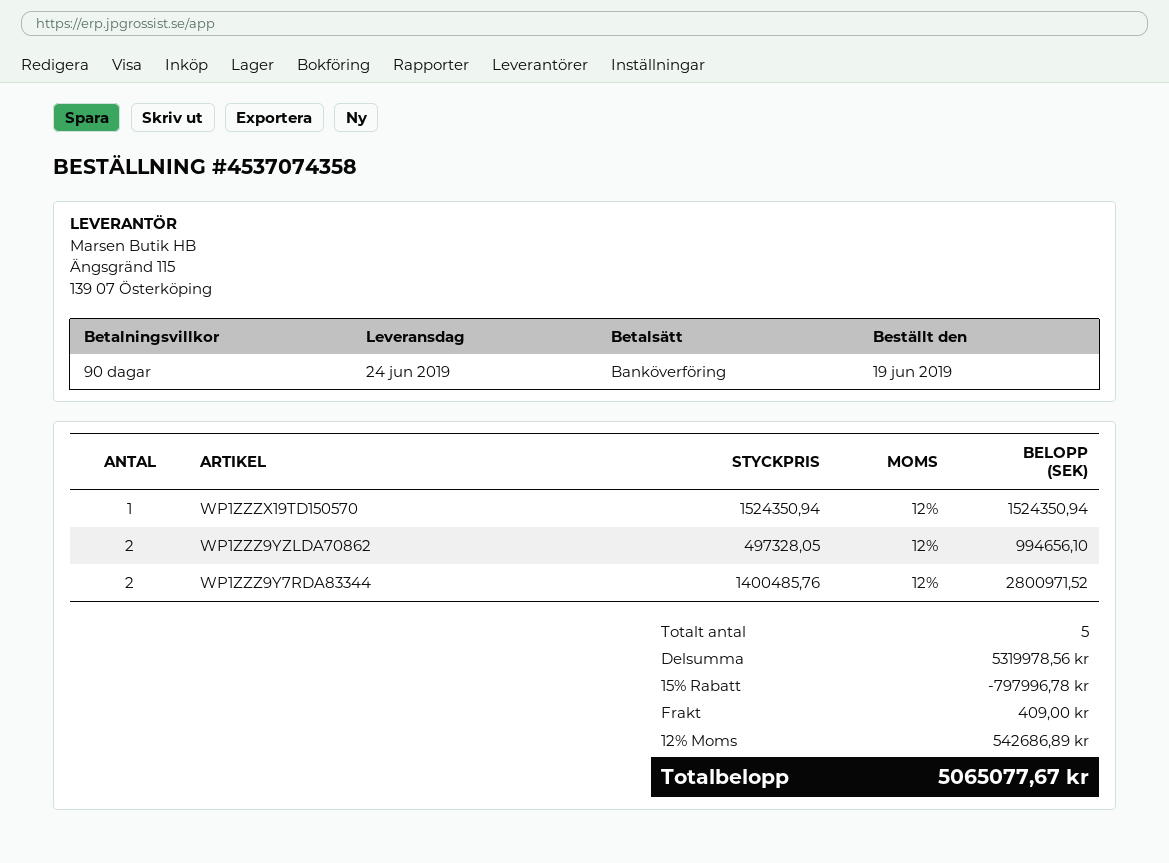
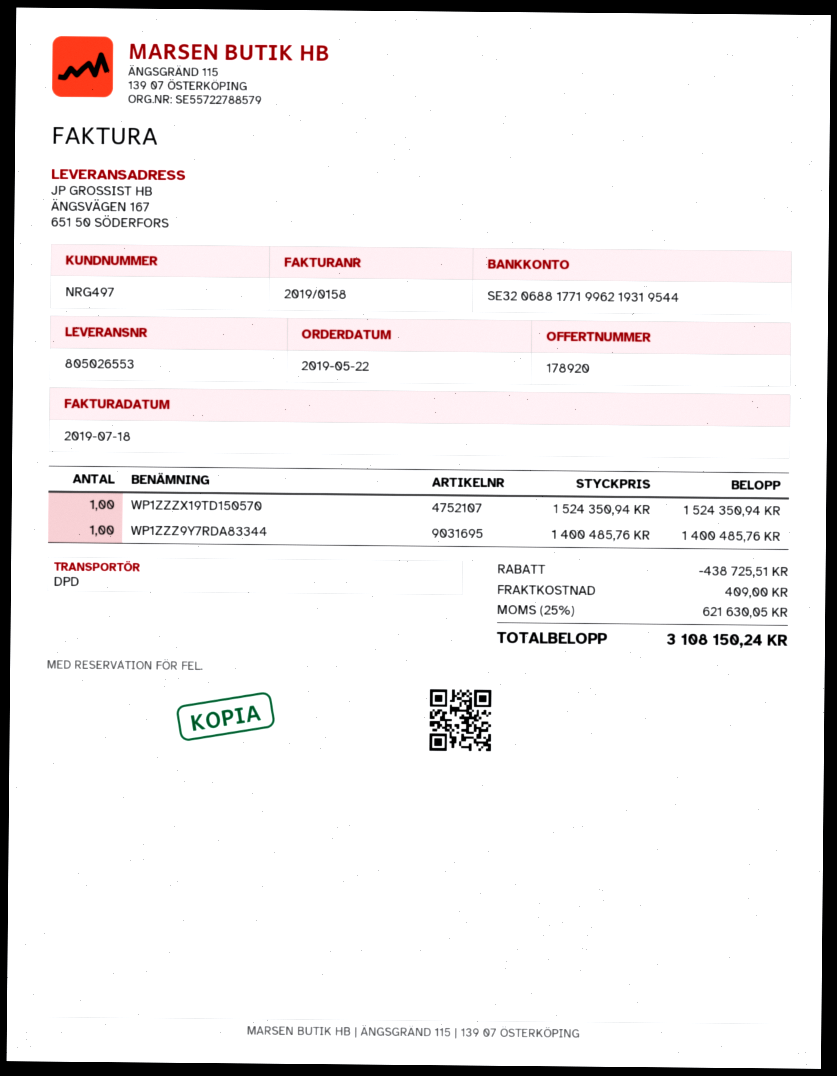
order date: 2019-06-19 -> 2019-05-22
WP1ZZZ9YZLDA70862: 2 x 497328.05 = 994656.10 -> none
WP1ZZZ9Y7RDA83344: 2 x 1400485.76 = 2800971.52 -> 1 x 1400485.76 = 1400485.76
discount: 797996.78 -> 438725.51
tax: 12% = 542686.89 -> 25% = 621630.05
total: 5065077.67 -> 3108150.24

